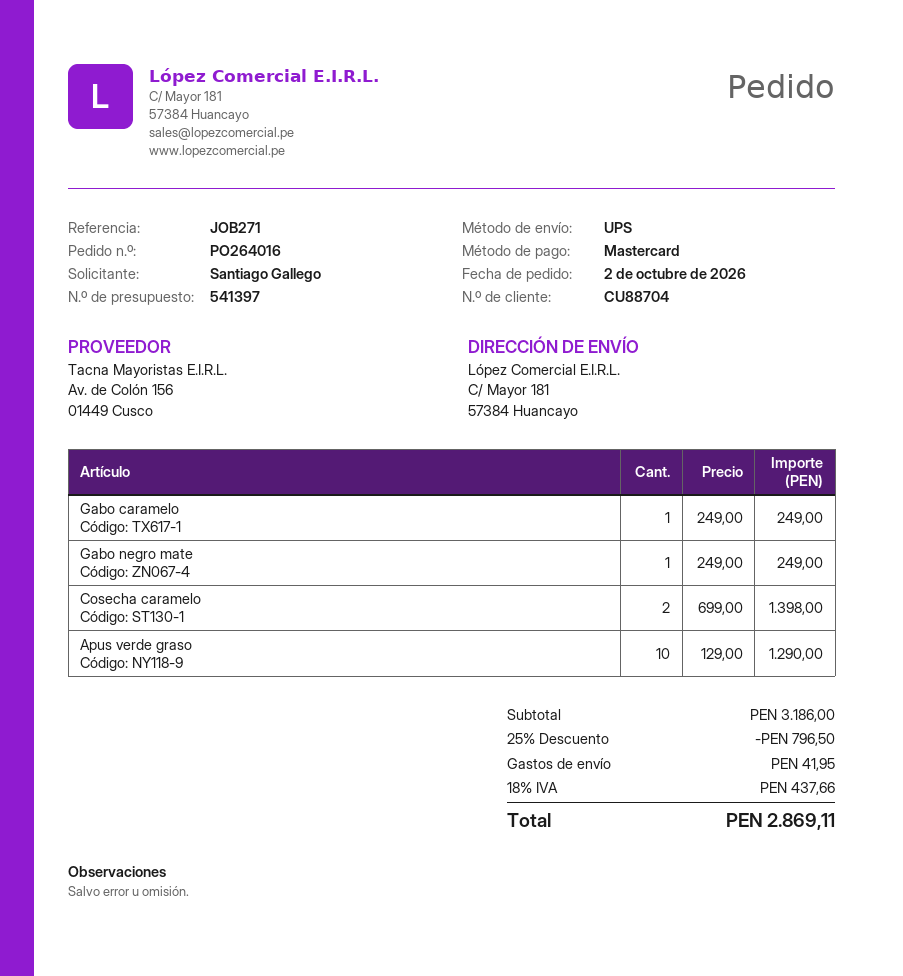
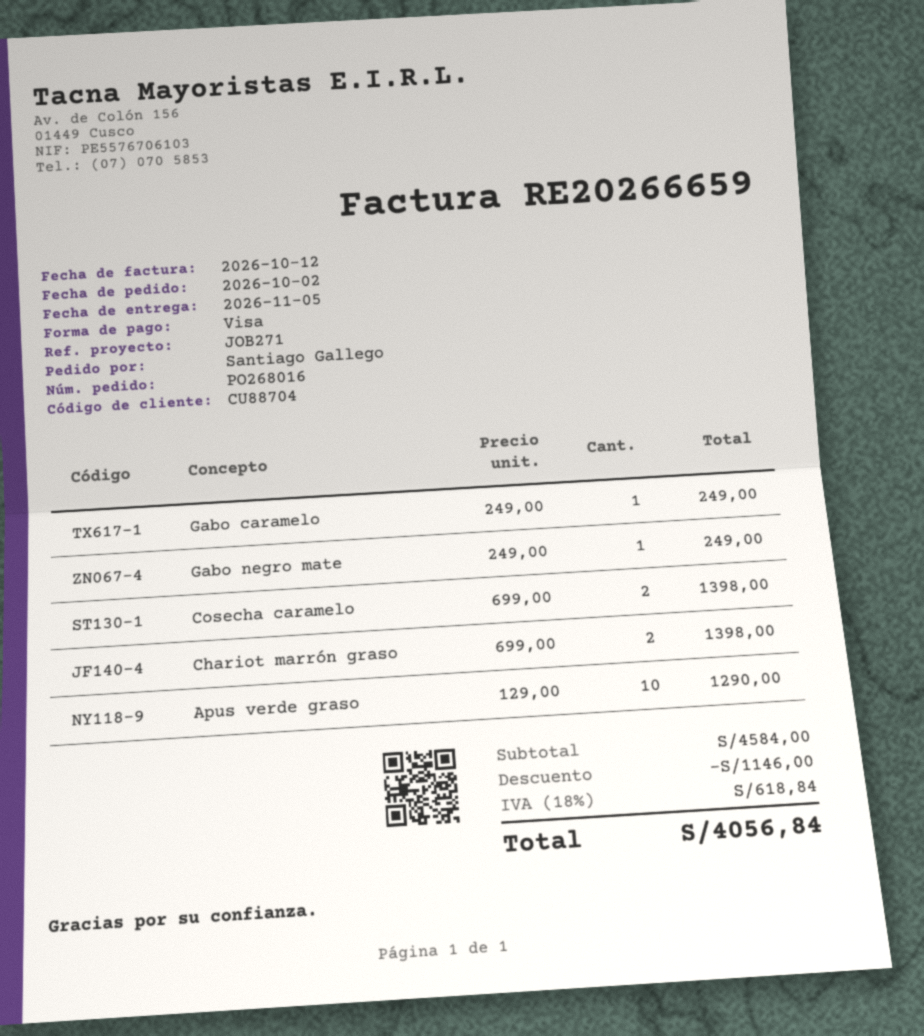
order number: PO264016 -> PO268016
payment method: Mastercard -> Visa
Chariot marrón graso: none -> 2 x 699.00 = 1398.00
subtotal: 3186.00 -> 4584.00
discount: 796.50 -> 1146.00
shipping: 41.95 -> none
tax: 18% = 437.66 -> 18% = 618.84
total: 2869.11 -> 4056.84

